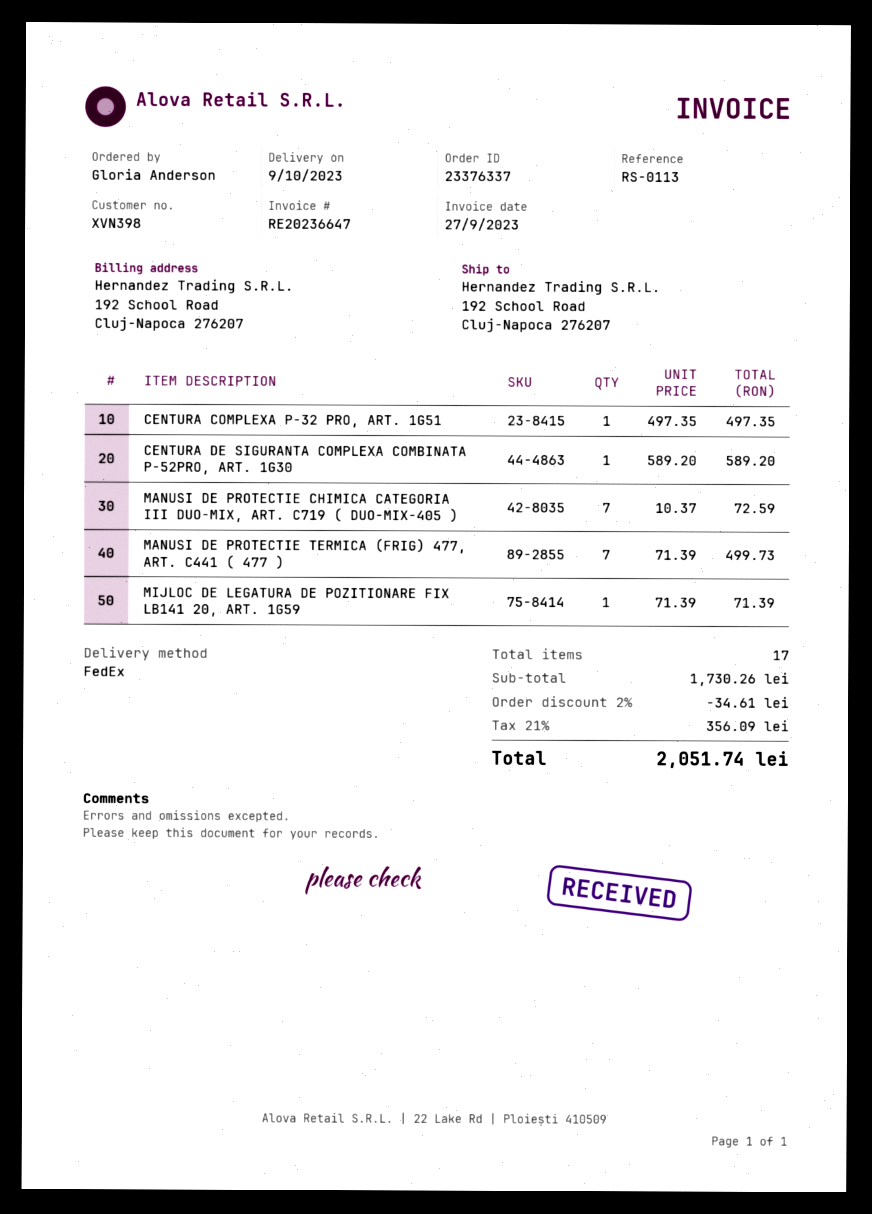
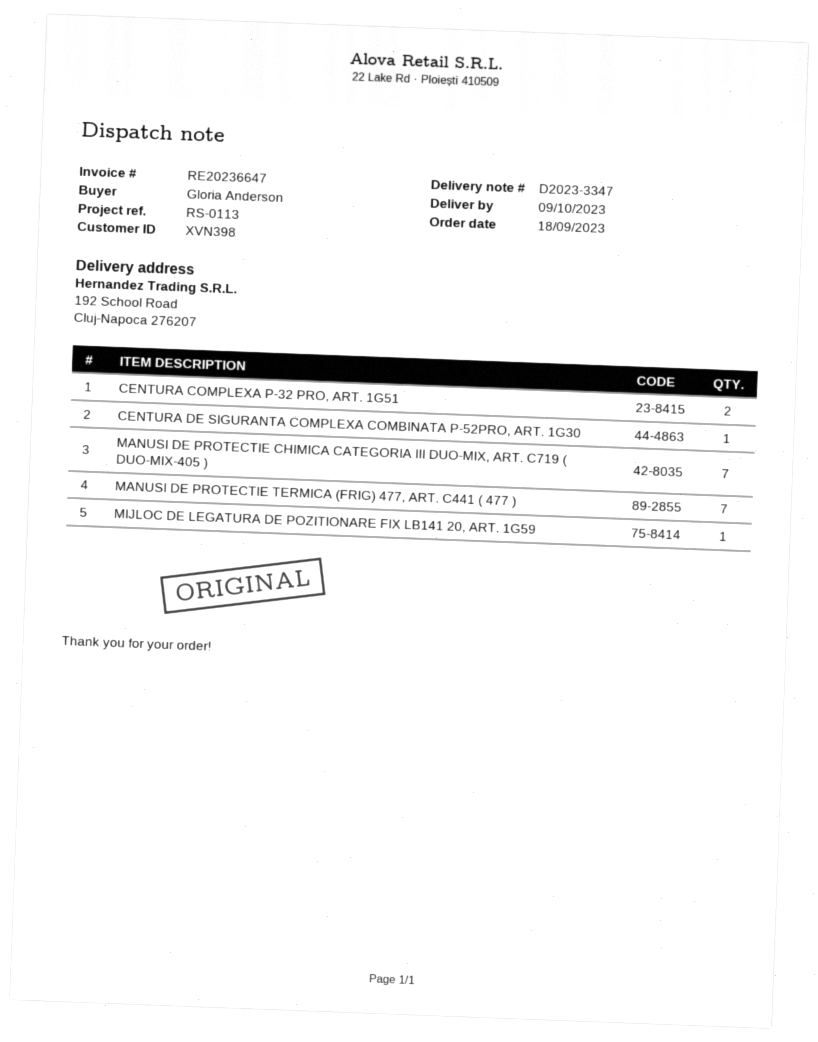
CENTURA COMPLEXA P-32 PRO, ART. 1G51: 1 -> 2

